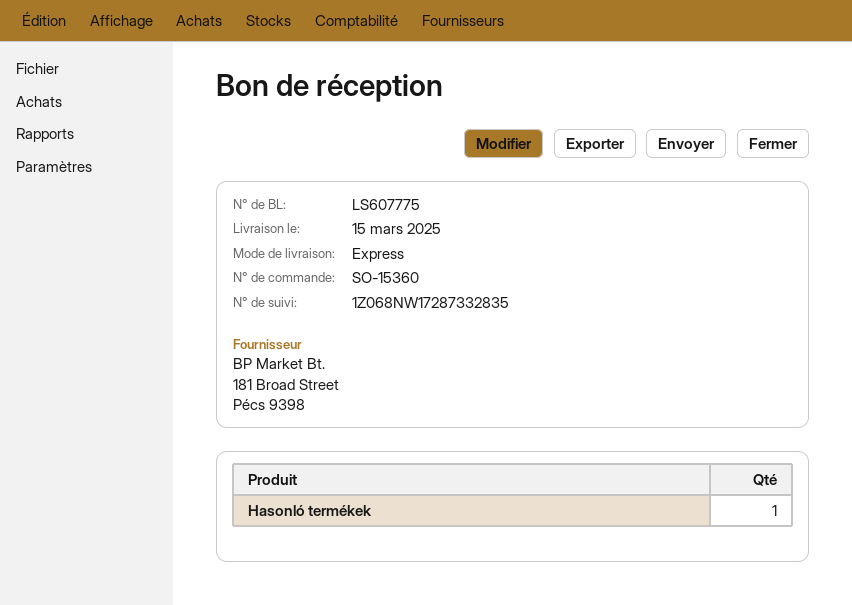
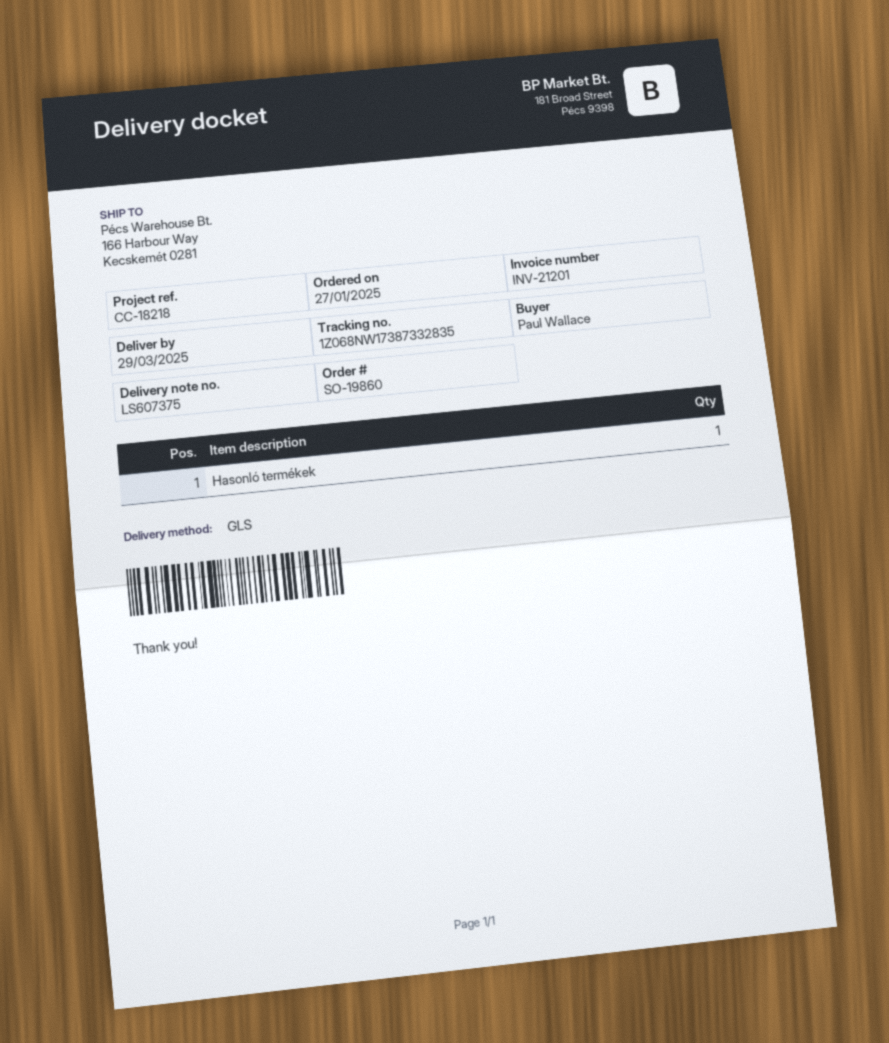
order number: SO-15360 -> SO-19860
delivery note number: LS607775 -> LS607375
delivery date: 2025-03-15 -> 2025-03-29
shipping method: express -> GLS
tracking number: 1Z068NW17287332835 -> 1Z068NW17387332835

